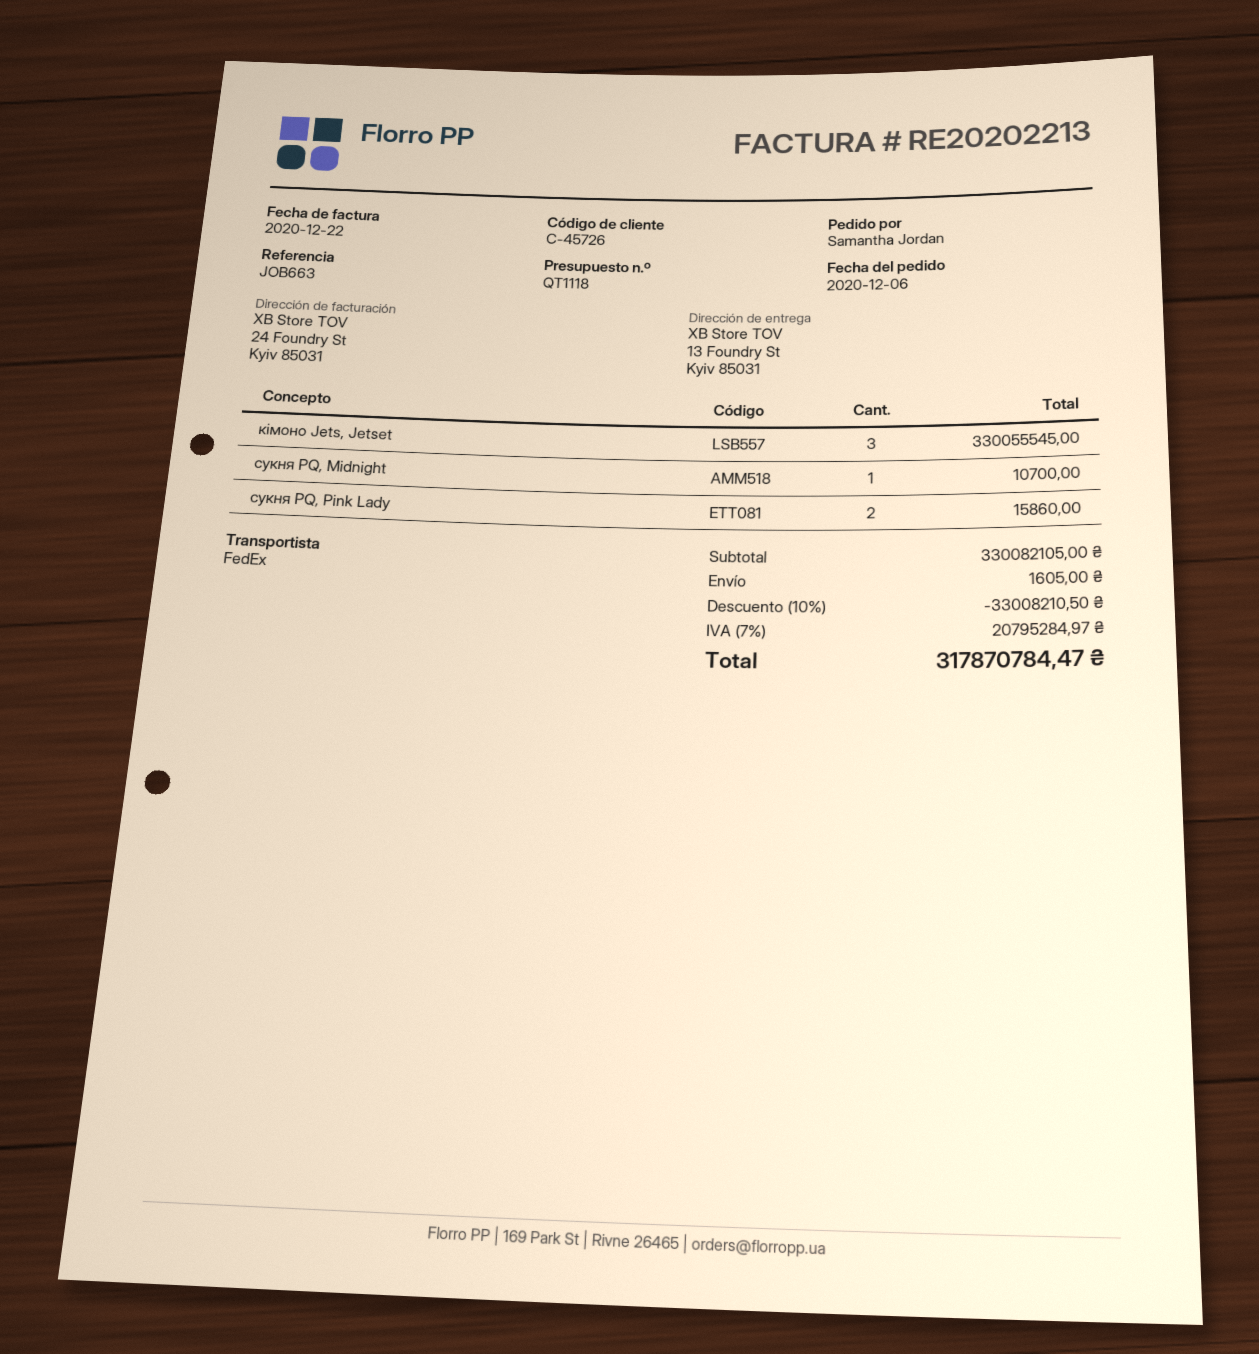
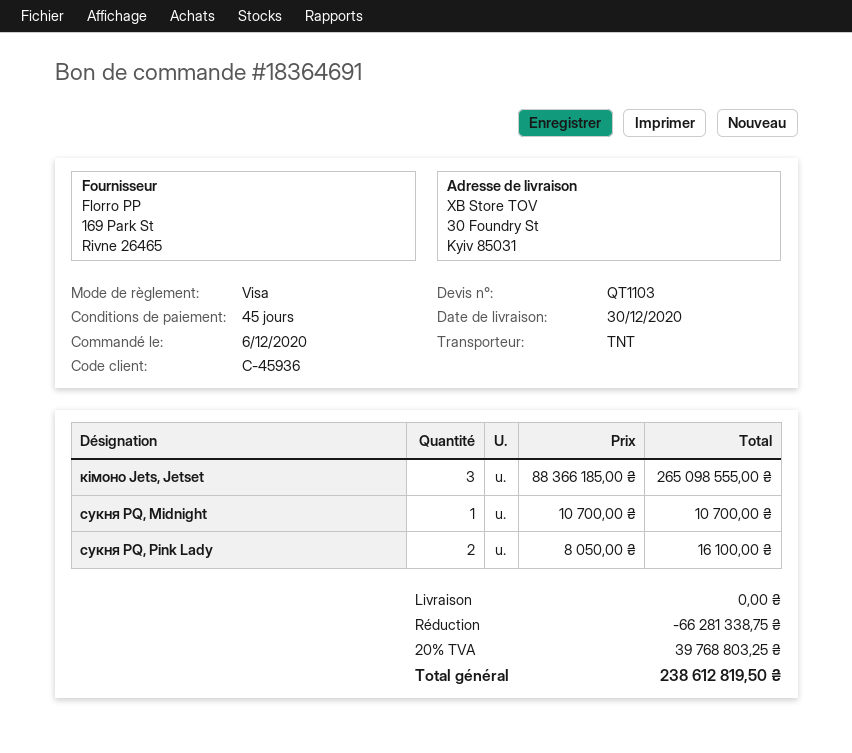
quote number: QT1118 -> QT1103
customer number: C-45726 -> C-45936
shipping method: FedEx -> TNT
ship to: 13 Foundry St, Kyiv 85031 -> 30 Foundry St, Kyiv 85031
кімоно Jets, Jetset: 3 for 330055545.00 -> 3 for 265098555.00
сукня PQ, Pink Lady: 2 for 15860.00 -> 2 for 16100.00
discount: 33008210.50 -> 66281338.75
shipping: 1605.00 -> 0.00
tax: 7% = 20795284.97 -> 20% = 39768803.25
total: 317870784.47 -> 238612819.50

